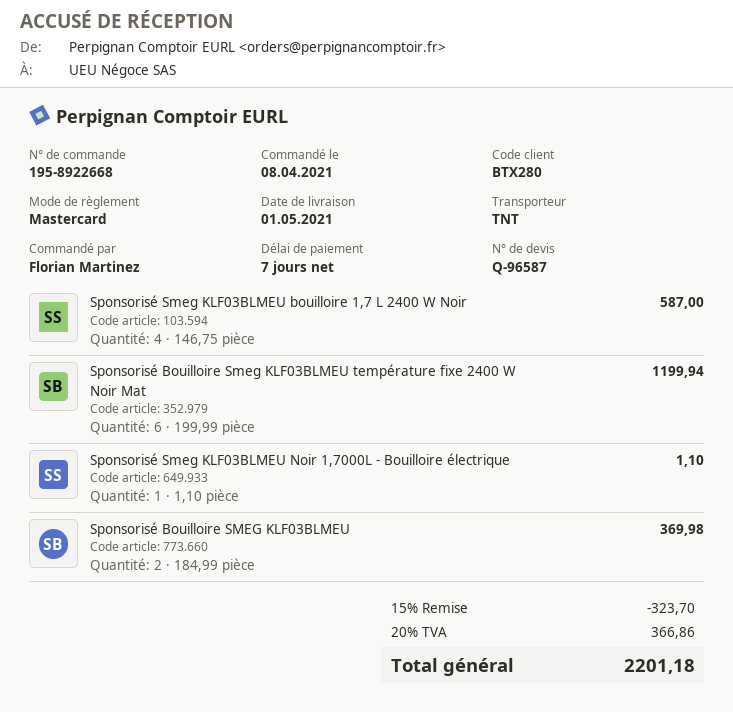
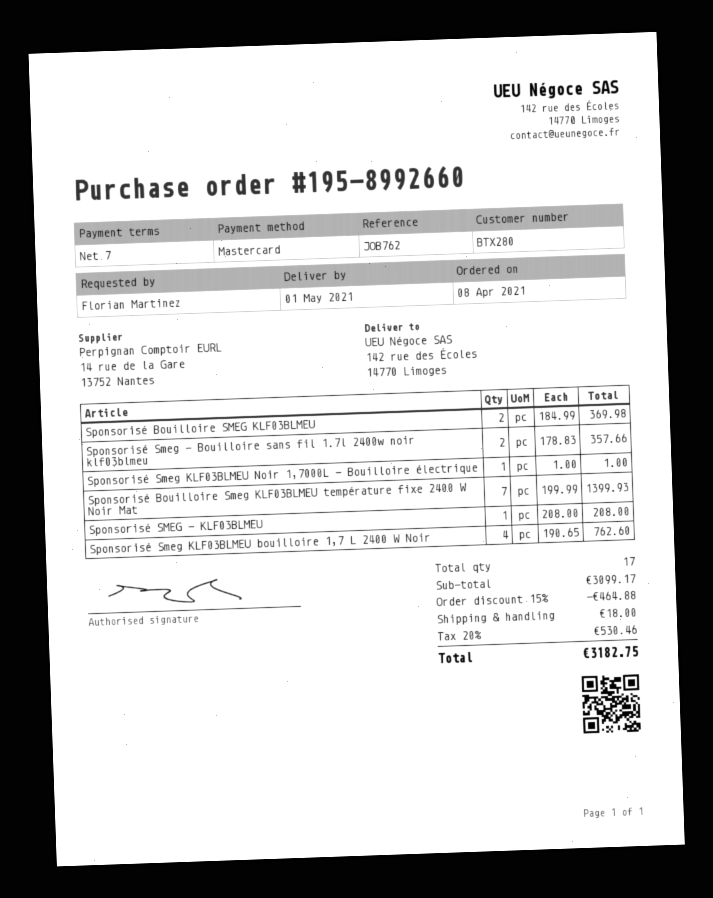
order number: 195-8922668 -> 195-8992660
Sponsorisé Smeg KLF03BLMEU bouilloire 1,7 L 2400 W Noir: 4 x 146.75 = 587.00 -> 4 x 190.65 = 762.60
Sponsorisé Bouilloire Smeg KLF03BLMEU température fixe 2400 W Noir Mat: 6 x 199.99 = 1199.94 -> 7 x 199.99 = 1399.93
Sponsorisé Smeg KLF03BLMEU Noir 1,7000L - Bouilloire électrique: 1 x 1.10 = 1.10 -> 1 x 1.00 = 1.00
Sponsorisé Smeg - Bouilloire sans fil 1.7l 2400w noir klf03blmeu: none -> 2 x 178.83 = 357.66
Sponsorisé SMEG - KLF03BLMEU: none -> 1 x 208.00 = 208.00
discount: 15% = 323.70 -> 15% = 464.88
shipping: none -> 18.00
tax: 20% = 366.86 -> 20% = 530.46
total: 2201.18 -> 3182.75

